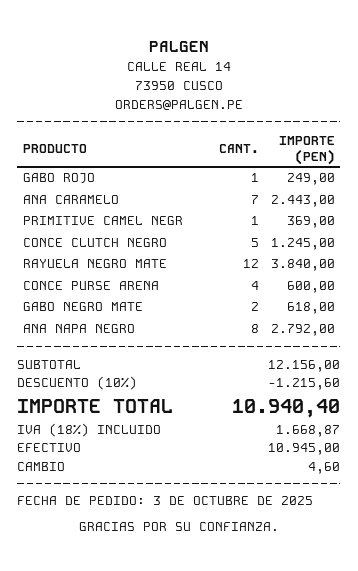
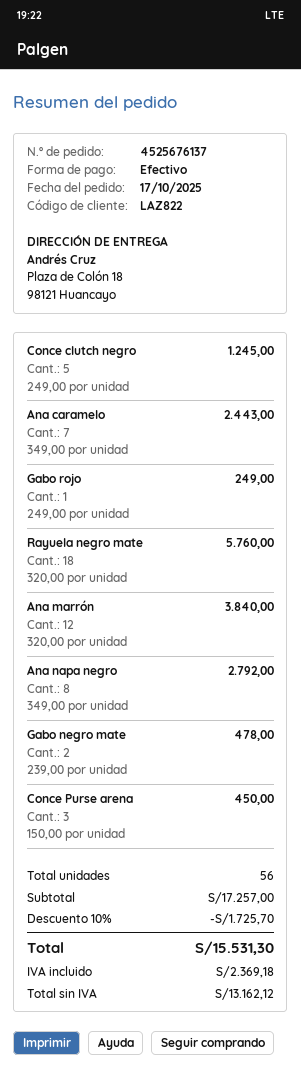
order date: 2025-10-03 -> 2025-10-17
PRIMITIVE CAMEL NEGR: 1 for 369.00 -> none
RAYUELA NEGRO MATE: 12 for 3840.00 -> 18 for 5760.00
CONCE PURSE ARENA: 4 for 600.00 -> 3 for 450.00
GABO NEGRO MATE: 2 for 618.00 -> 2 for 478.00
Ana marrón: none -> 12 for 3840.00
subtotal: 12156.00 -> 17257.00
discount: 10% = 1215.60 -> 10% = 1725.70
tax: 1668.87 -> 2369.18
total: 10940.40 -> 15531.30

